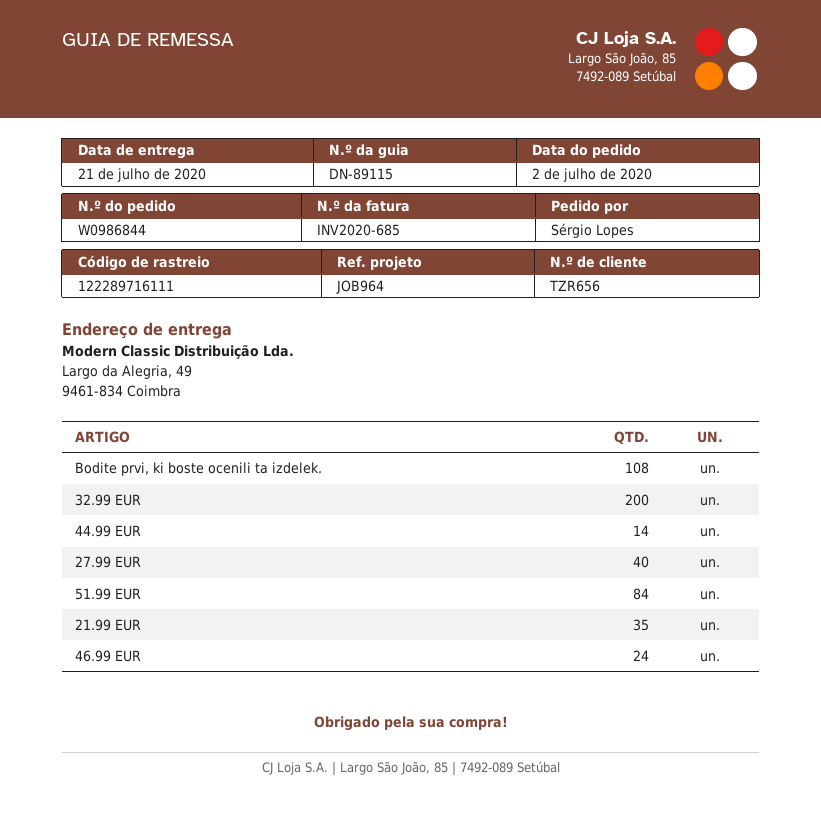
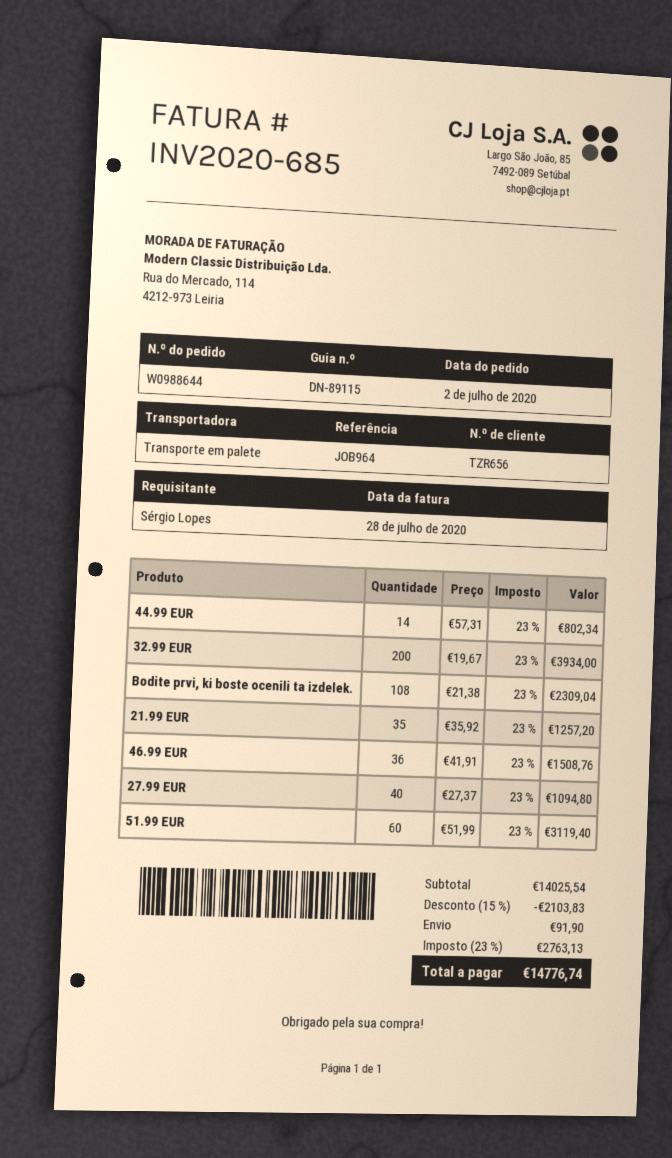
order number: W0986844 -> W0988644
51.99 EUR: 84 -> 60
46.99 EUR: 24 -> 36

